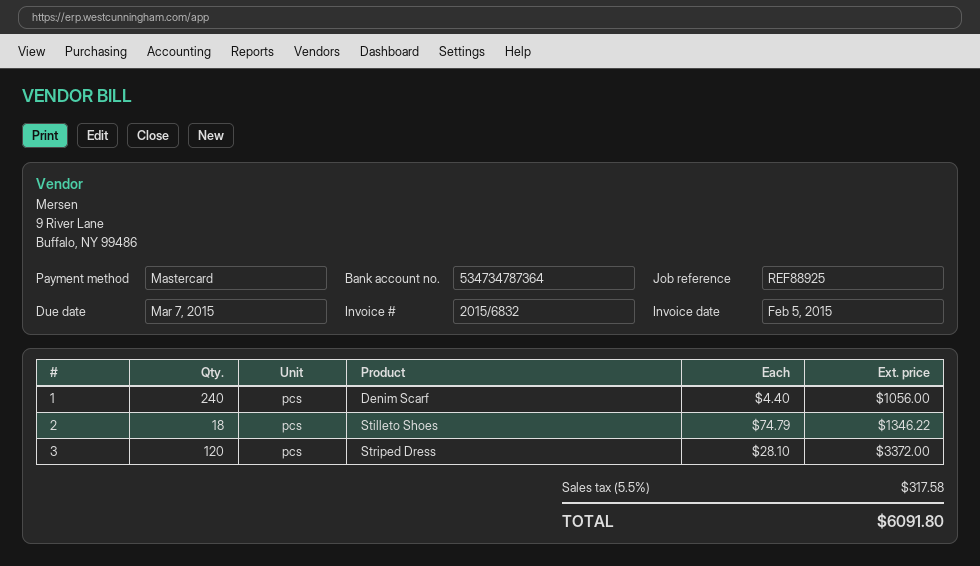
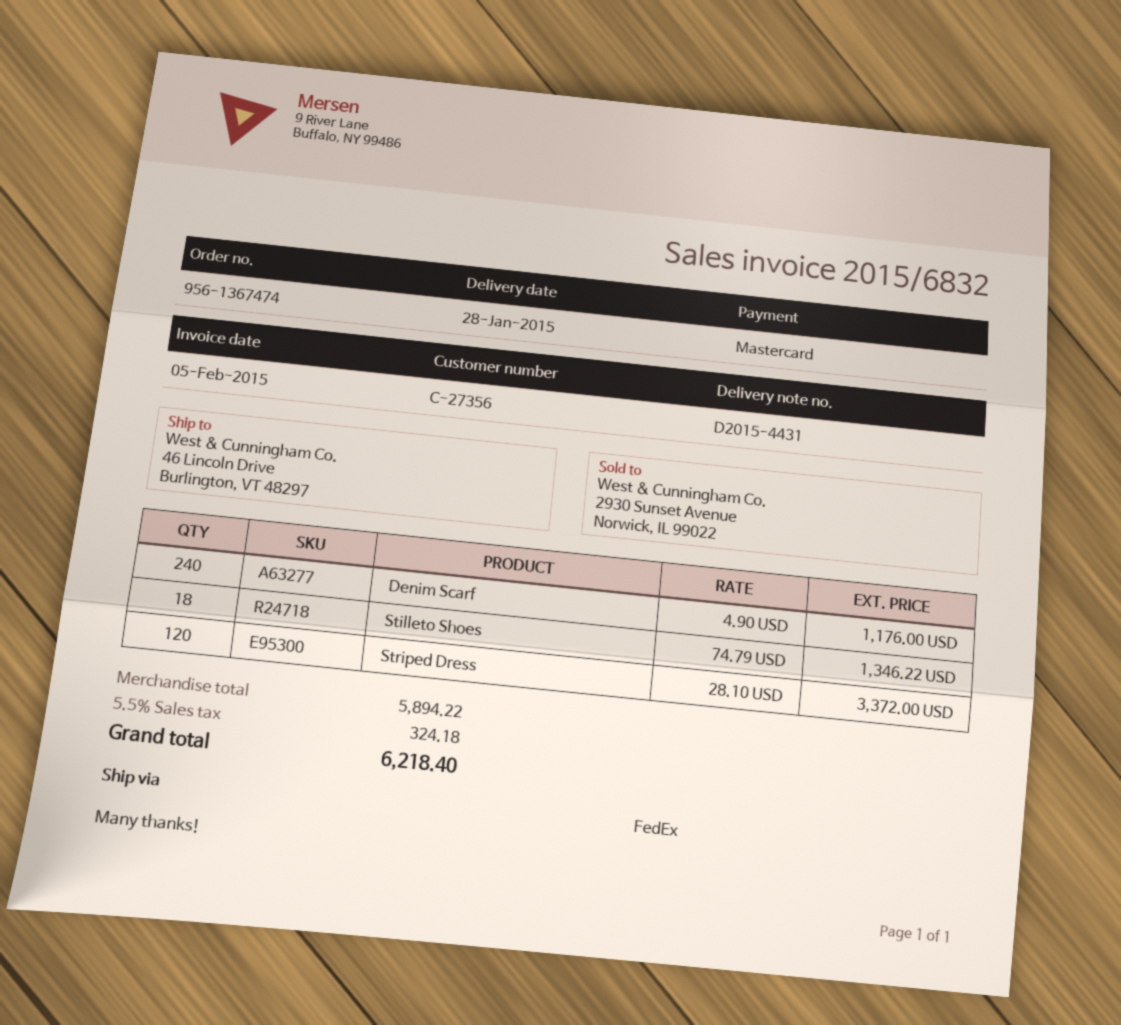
Denim Scarf: 240 x 4.40 = 1056.00 -> 240 x 4.90 = 1176.00
tax: 5.5% = 317.58 -> 5.5% = 324.18
total: 6091.80 -> 6218.40

